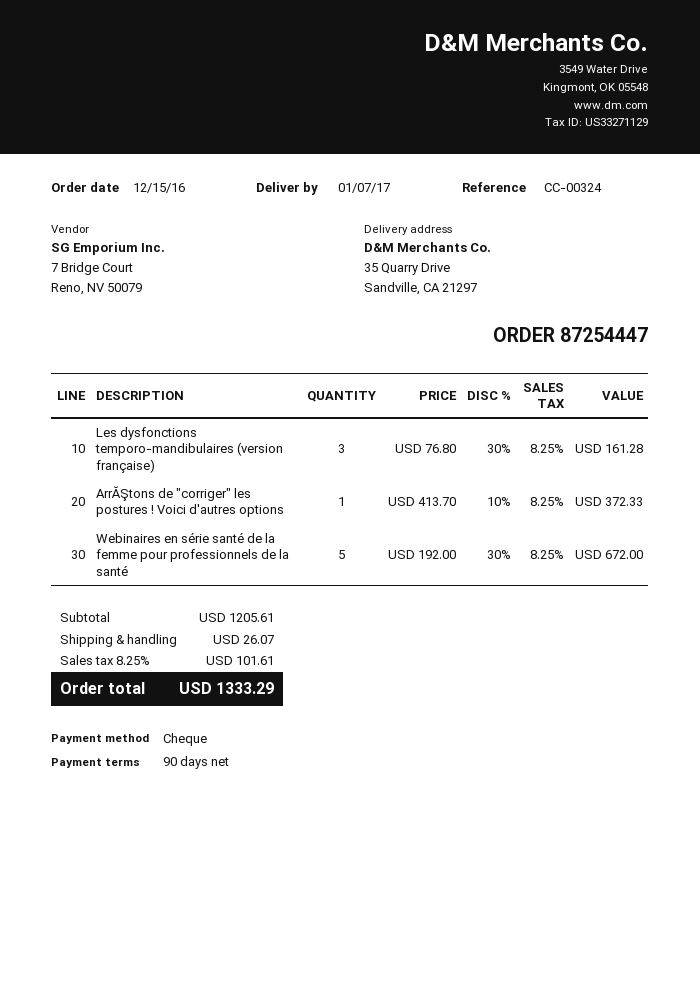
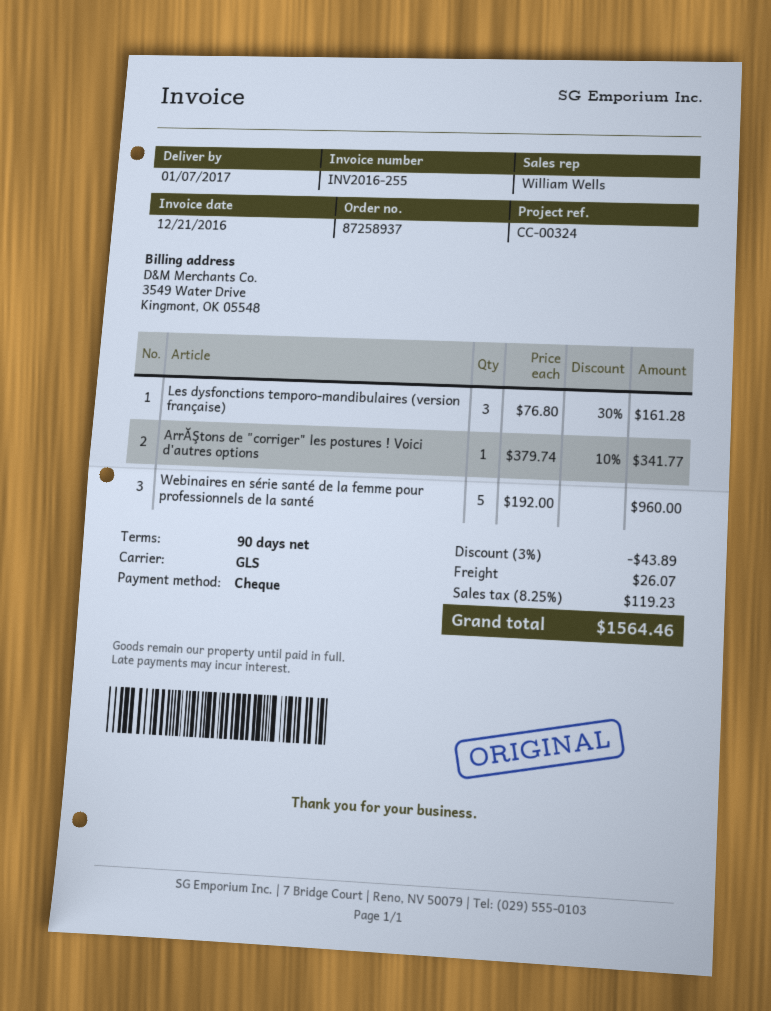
order number: 87254447 -> 87258937
ArrĂŞtons de "corriger" les postures ! Voici d'autres options: 1 x 413.70 - 10% = 372.33 -> 1 x 379.74 - 10% = 341.77
Webinaires en série santé de la femme pour professionnels de la santé: 5 x 192.00 - 30% = 672.00 -> 5 x 192.00 = 960.00
discount: none -> 3% = 43.89
tax: 8.25% = 101.61 -> 8.25% = 119.23
total: 1333.29 -> 1564.46

